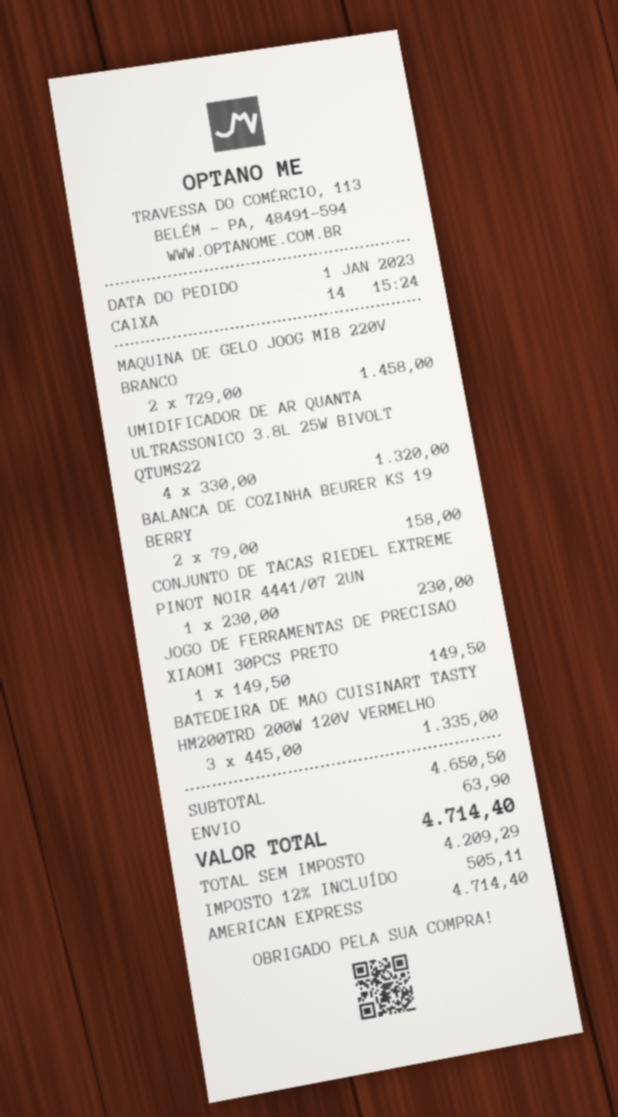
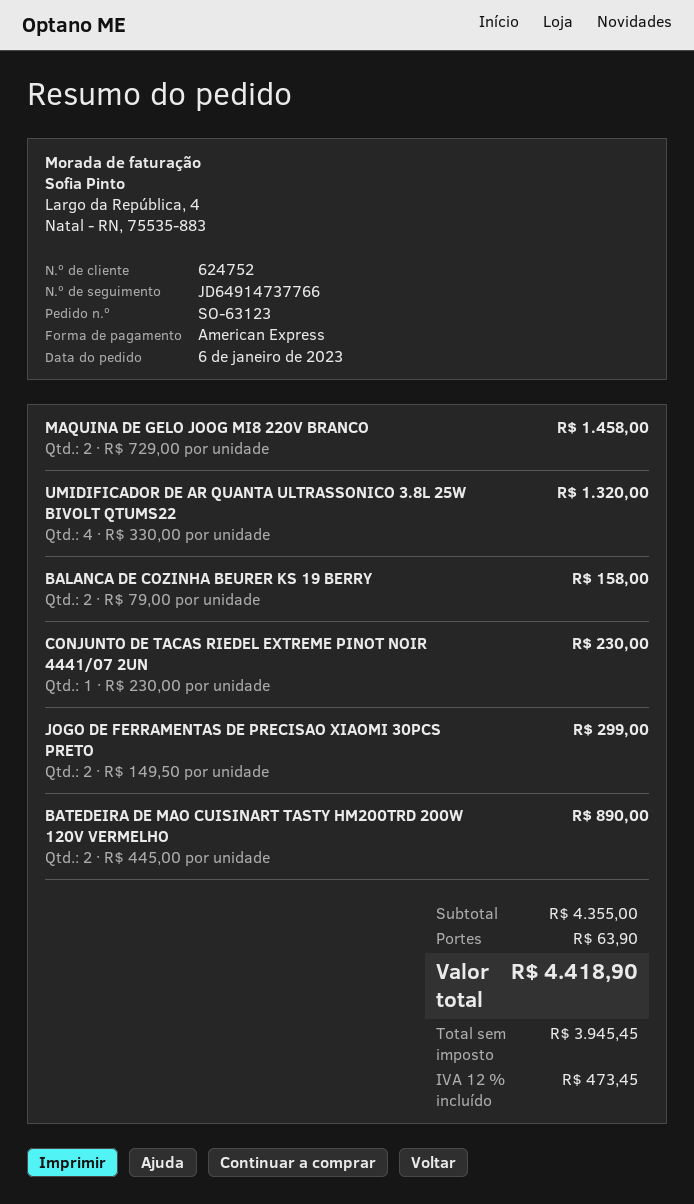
order date: 2023-01-01 -> 2023-01-06
JOGO DE FERRAMENTAS DE PRECISAO XIAOMI 30PCS PRETO: 1 x 149.50 = 149.50 -> 2 x 149.50 = 299.00
BATEDEIRA DE MAO CUISINART TASTY HM200TRD 200W 120V VERMELHO: 3 x 445.00 = 1335.00 -> 2 x 445.00 = 890.00
subtotal: 4650.50 -> 4355.00
net: 4209.29 -> 3945.45
tax: 12% = 505.11 -> 12% = 473.45
total: 4714.40 -> 4418.90

